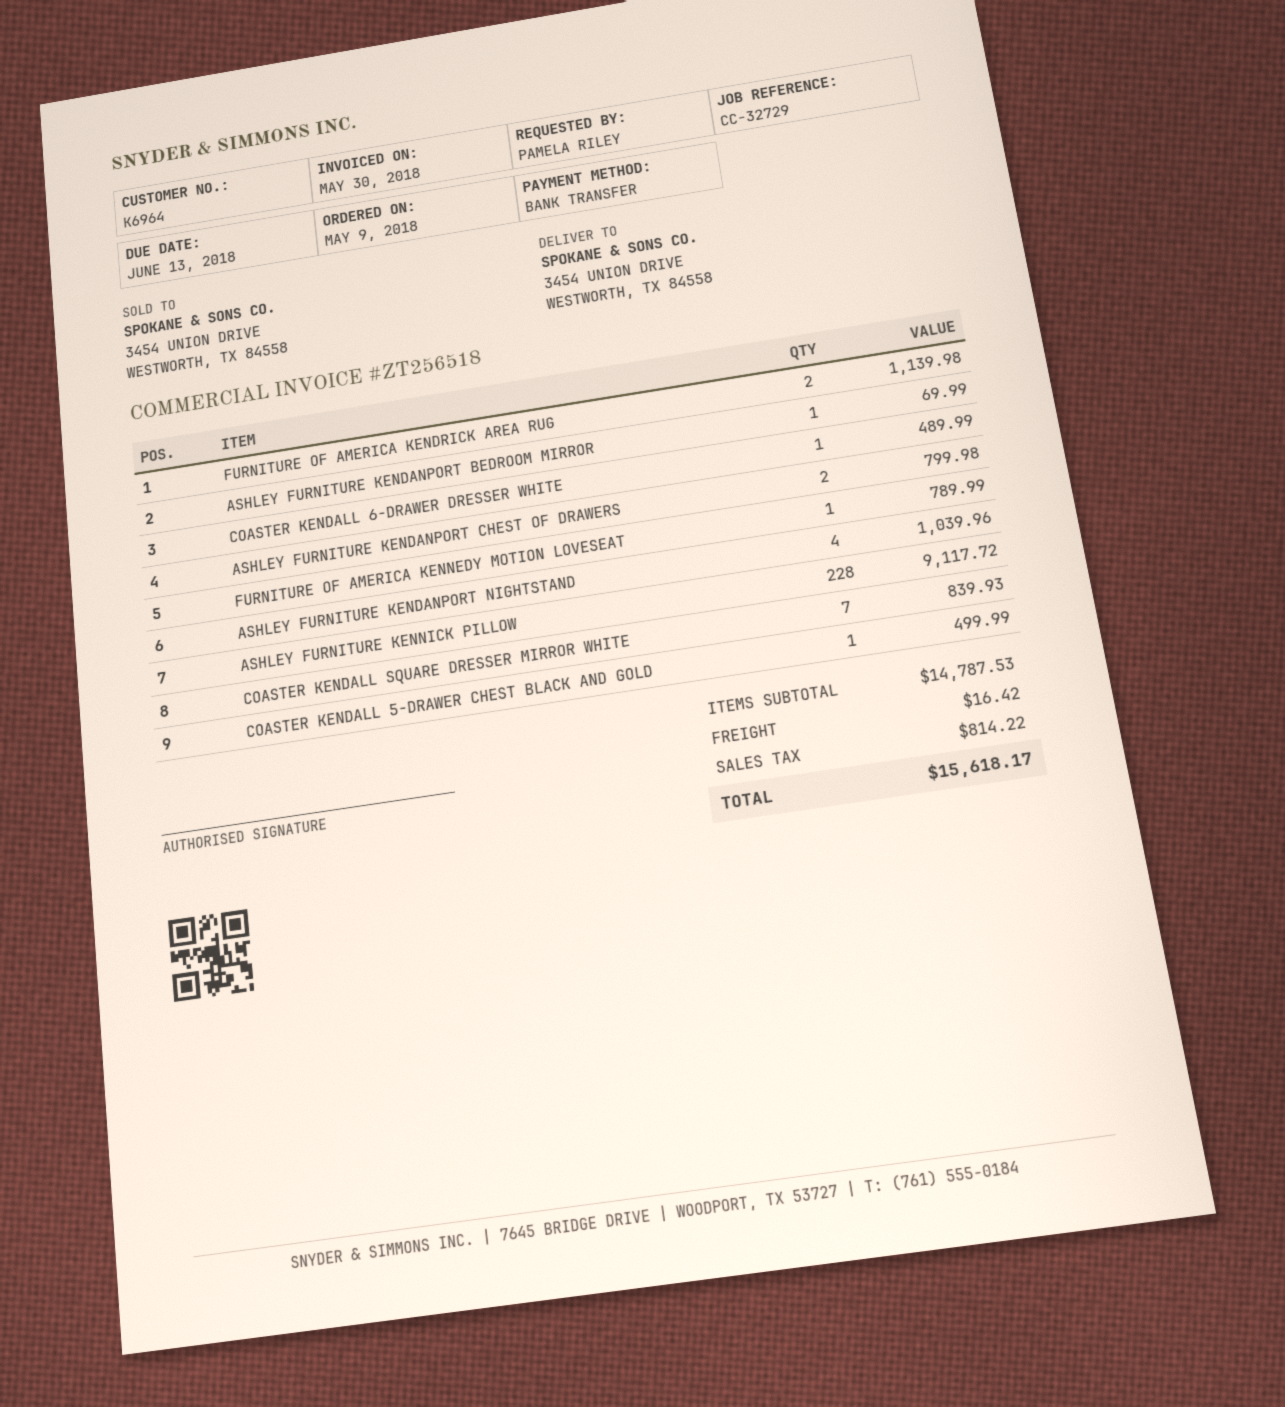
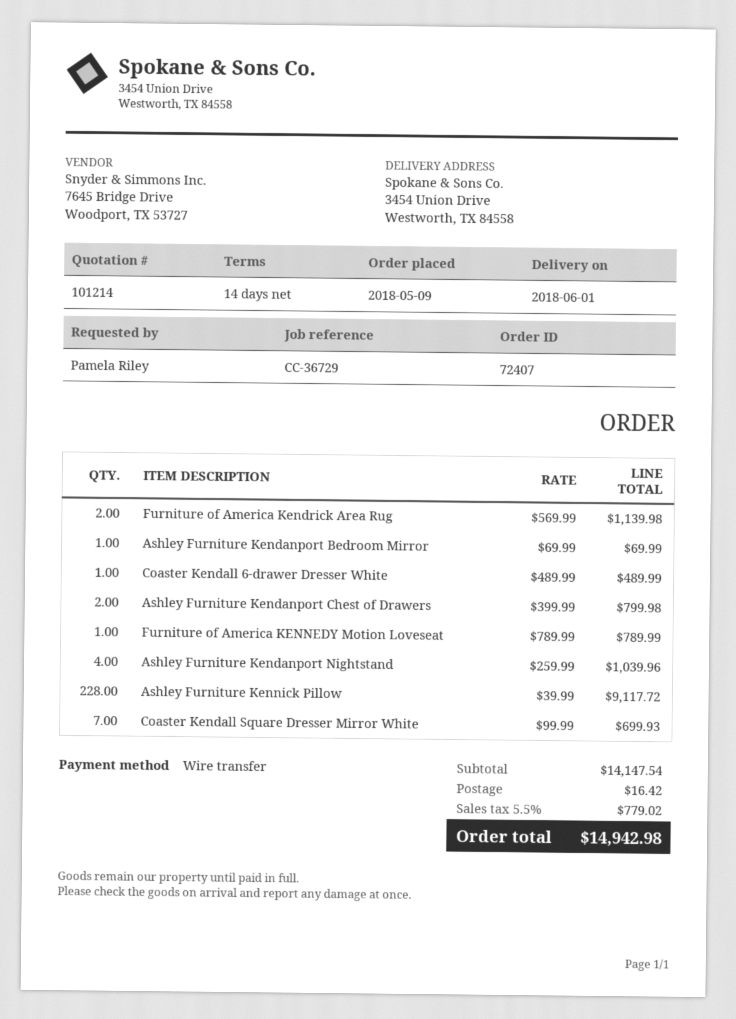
reference: CC-32729 -> CC-36729
COASTER KENDALL SQUARE DRESSER MIRROR WHITE: 7 for 839.93 -> 7 for 699.93
COASTER KENDALL 5-DRAWER CHEST BLACK AND GOLD: 1 for 499.99 -> none
subtotal: 14787.53 -> 14147.54
tax: 814.22 -> 779.02
total: 15618.17 -> 14942.98

